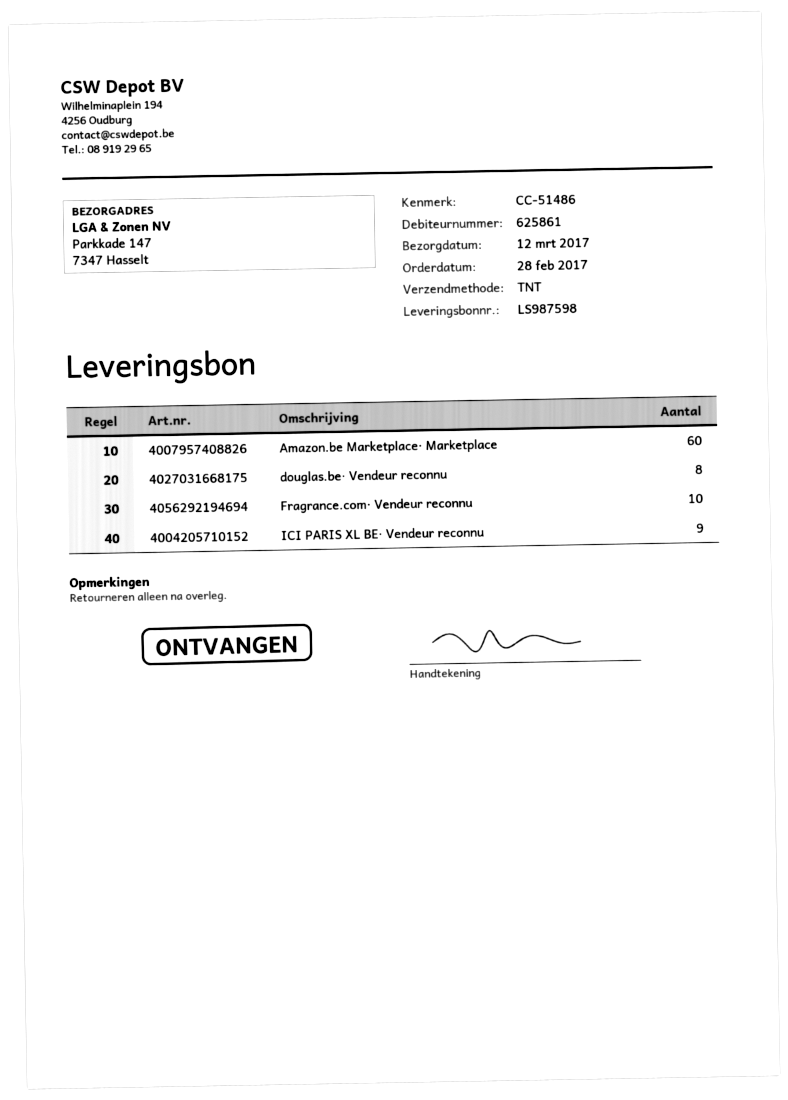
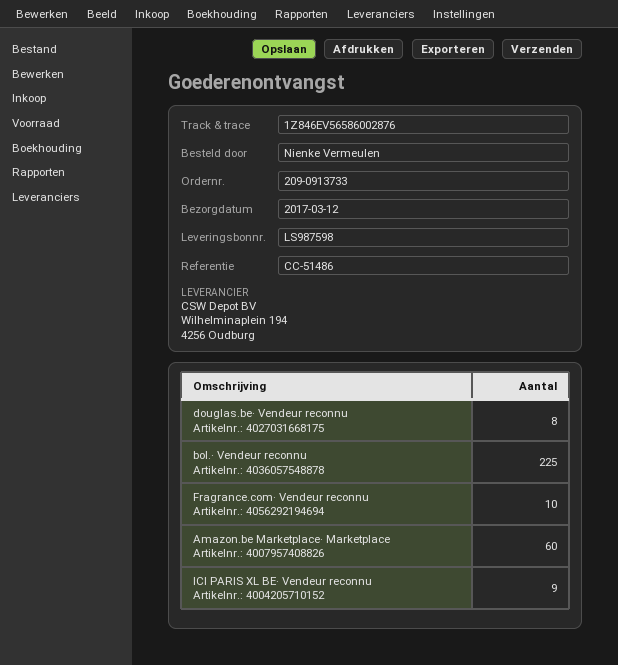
bol.· Vendeur reconnu: none -> 225

